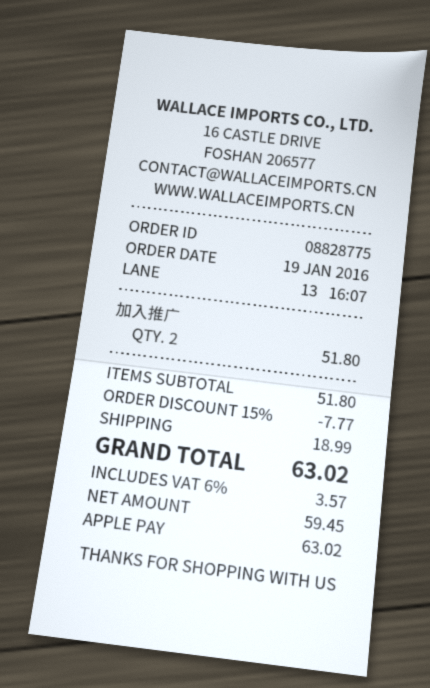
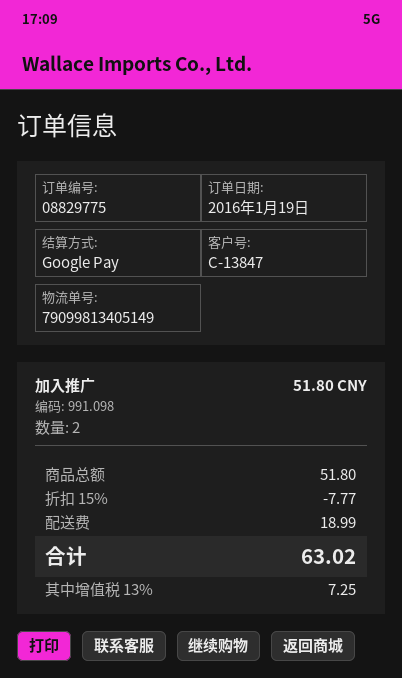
order number: 08828775 -> 08829775
payment method: Apple Pay -> Google Pay
tax: 6% = 3.57 -> 13% = 7.25

